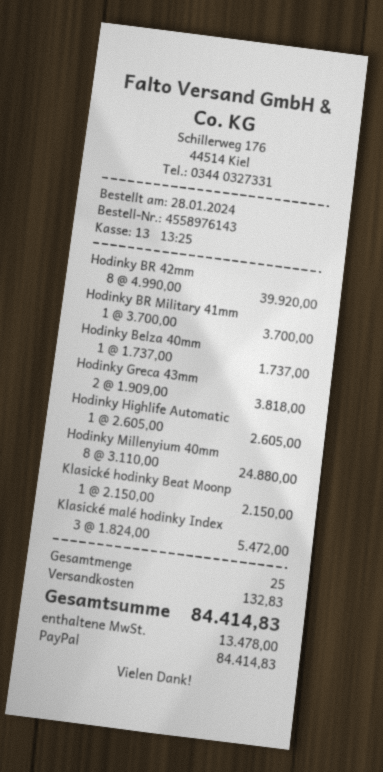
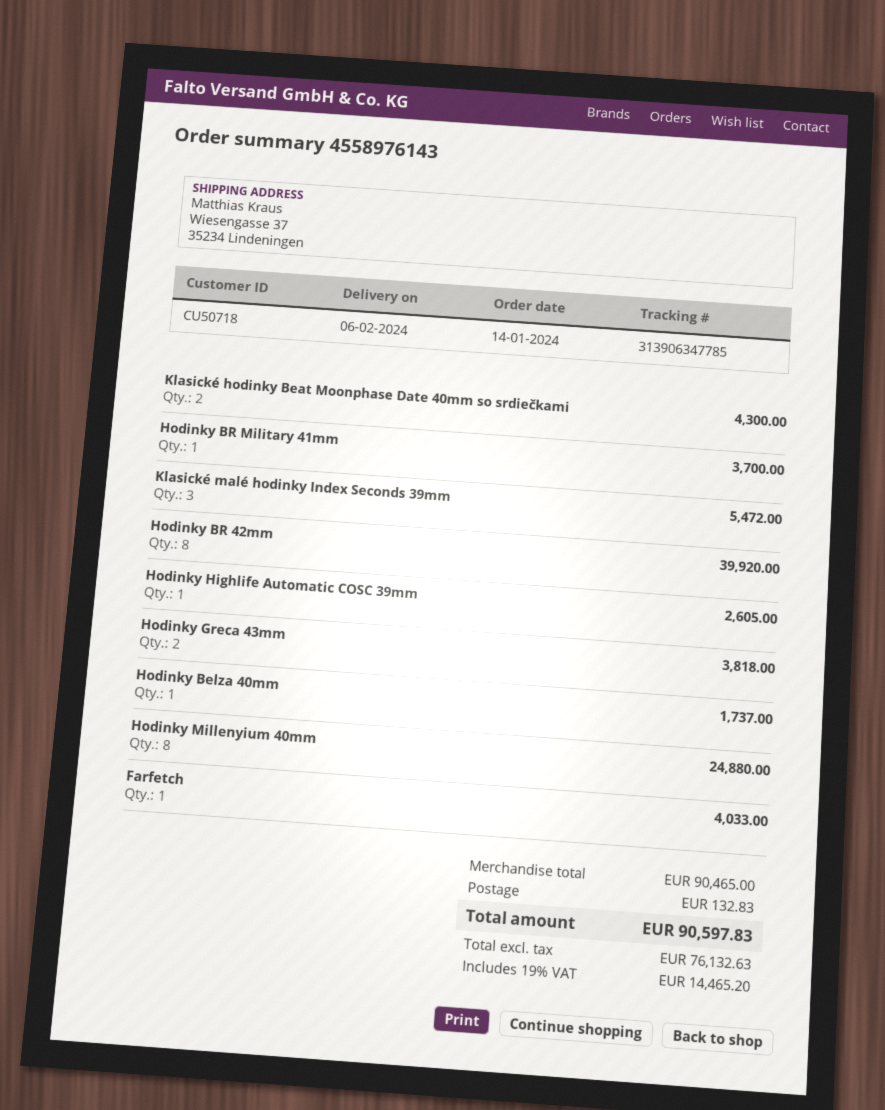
order date: 2024-01-28 -> 2024-01-14
Klasické hodinky Beat Moonp: 1 for 2150.00 -> 2 for 4300.00
Farfetch: none -> 1 for 4033.00
tax: 13478.00 -> 14465.20
total: 84414.83 -> 90597.83

